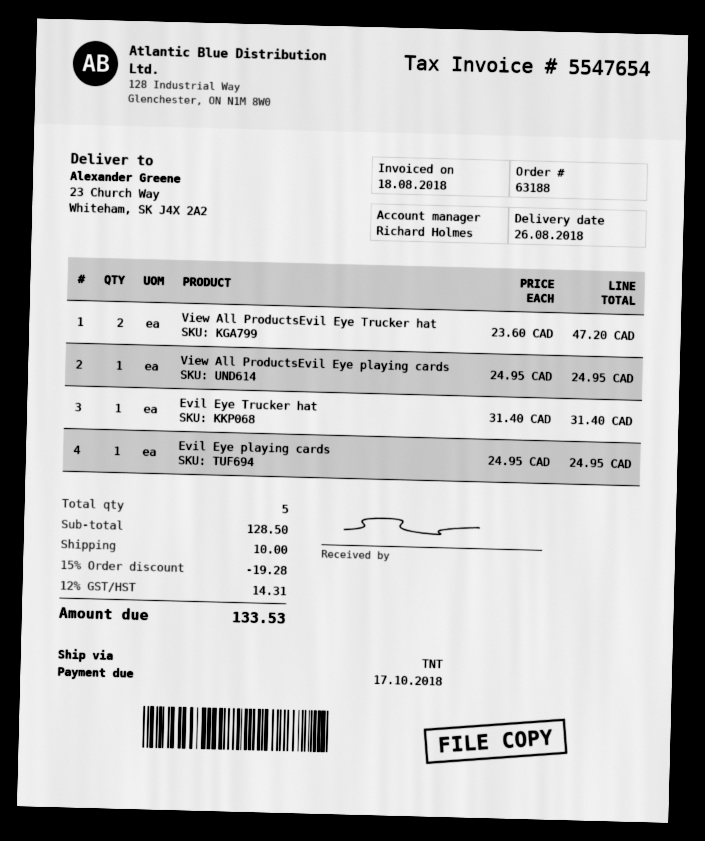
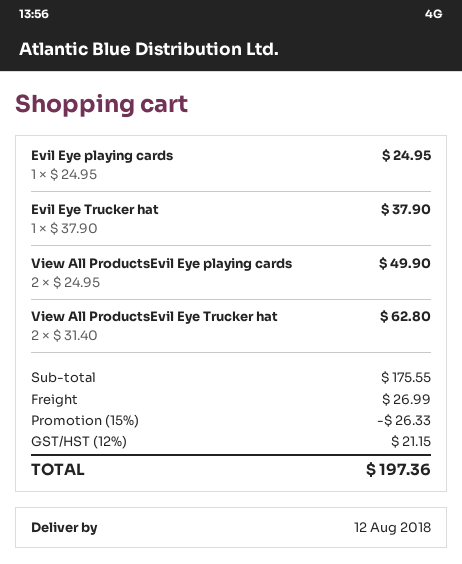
delivery date: 2018-08-26 -> 2018-08-12
View All ProductsEvil Eye Trucker hat: 2 x 23.60 = 47.20 -> 2 x 31.40 = 62.80
View All ProductsEvil Eye playing cards: 1 x 24.95 = 24.95 -> 2 x 24.95 = 49.90
Evil Eye Trucker hat: 1 x 31.40 = 31.40 -> 1 x 37.90 = 37.90
subtotal: 128.50 -> 175.55
discount: 15% = 19.28 -> 15% = 26.33
shipping: 10.00 -> 26.99
tax: 12% = 14.31 -> 12% = 21.15
total: 133.53 -> 197.36

